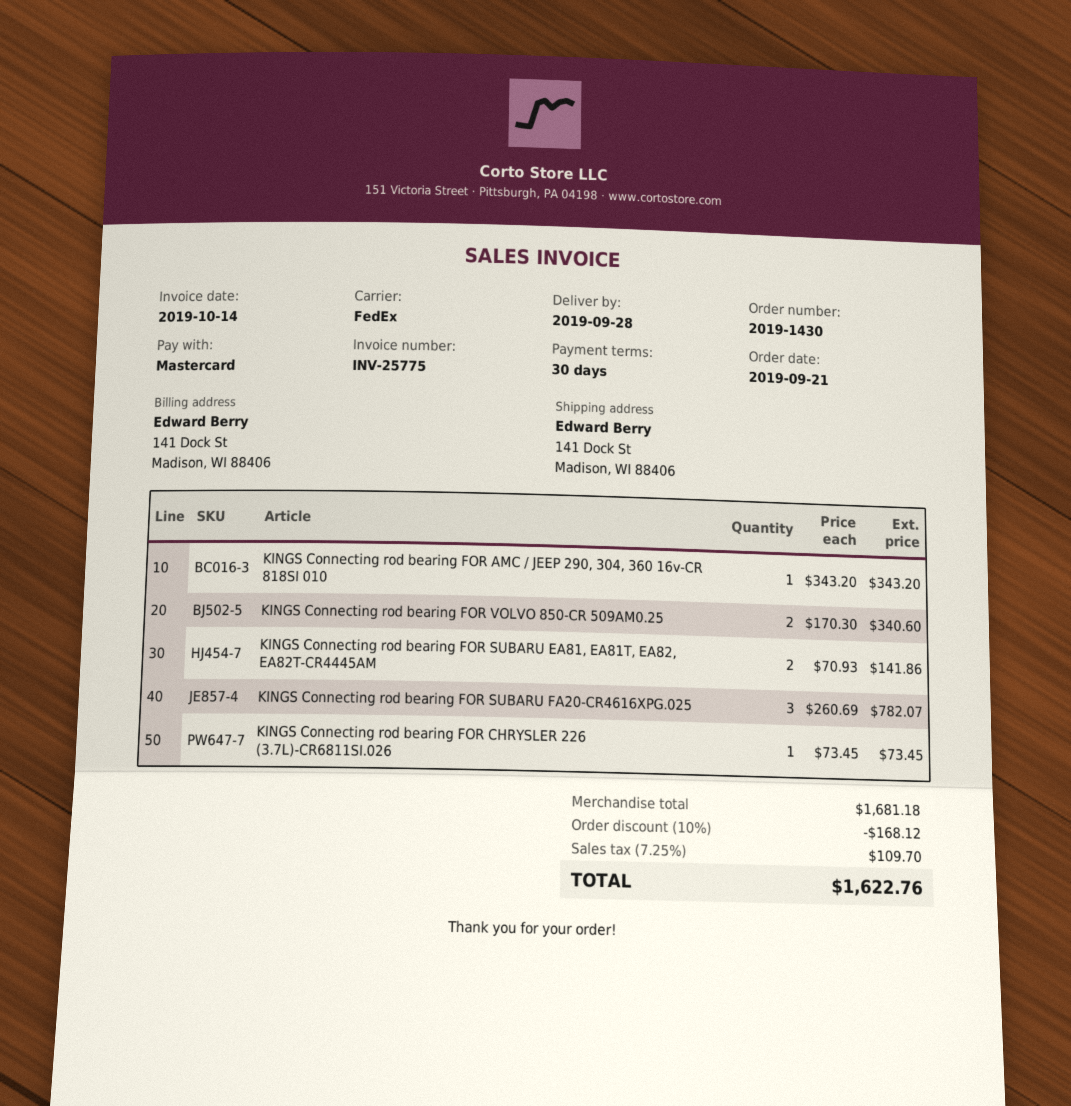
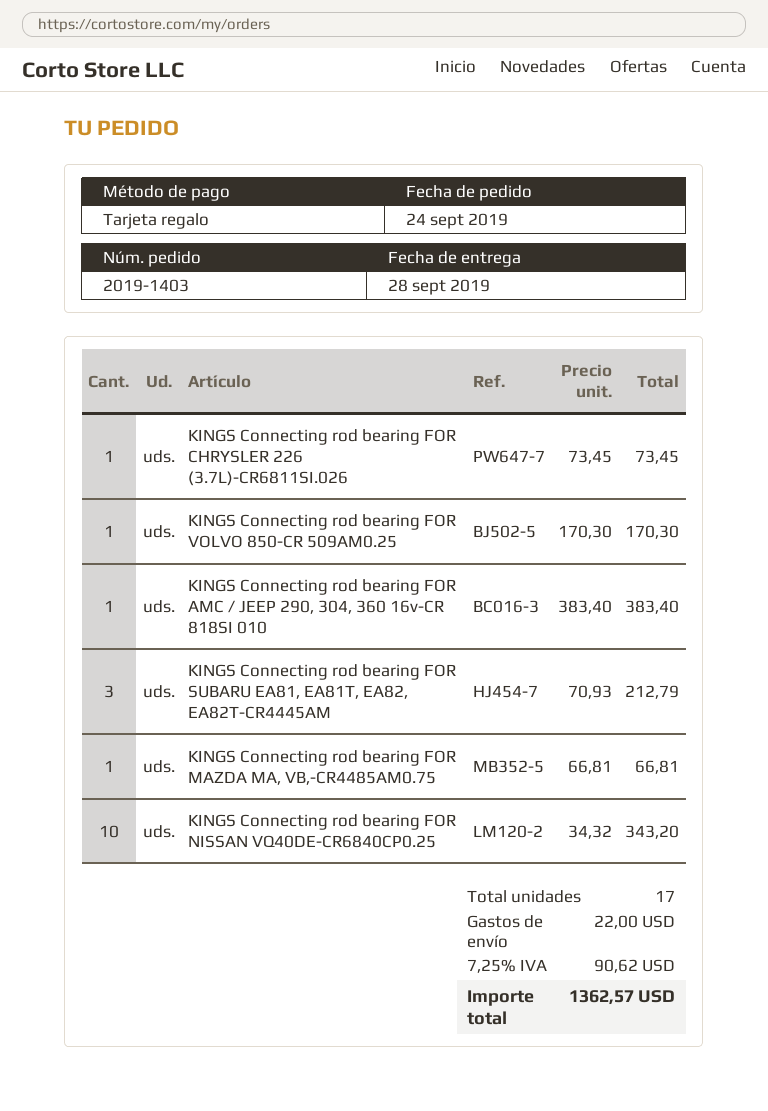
order number: 2019-1430 -> 2019-1403
order date: 2019-09-21 -> 2019-09-24
payment method: Mastercard -> gift card
KINGS Connecting rod bearing FOR AMC / JEEP 290, 304, 360 16v-CR 818SI 010: 1 x 343.20 = 343.20 -> 1 x 383.40 = 383.40
KINGS Connecting rod bearing FOR VOLVO 850-CR 509AM0.25: 2 x 170.30 = 340.60 -> 1 x 170.30 = 170.30
KINGS Connecting rod bearing FOR SUBARU EA81, EA81T, EA82, EA82T-CR4445AM: 2 x 70.93 = 141.86 -> 3 x 70.93 = 212.79
KINGS Connecting rod bearing FOR SUBARU FA20-CR4616XPG.025: 3 x 260.69 = 782.07 -> none
KINGS Connecting rod bearing FOR MAZDA MA, VB,-CR4485AM0.75: none -> 1 x 66.81 = 66.81
KINGS Connecting rod bearing FOR NISSAN VQ40DE-CR6840CP0.25: none -> 10 x 34.32 = 343.20
discount: 10% = 168.12 -> none
shipping: none -> 22.00
tax: 7.25% = 109.70 -> 7.25% = 90.62
total: 1622.76 -> 1362.57

